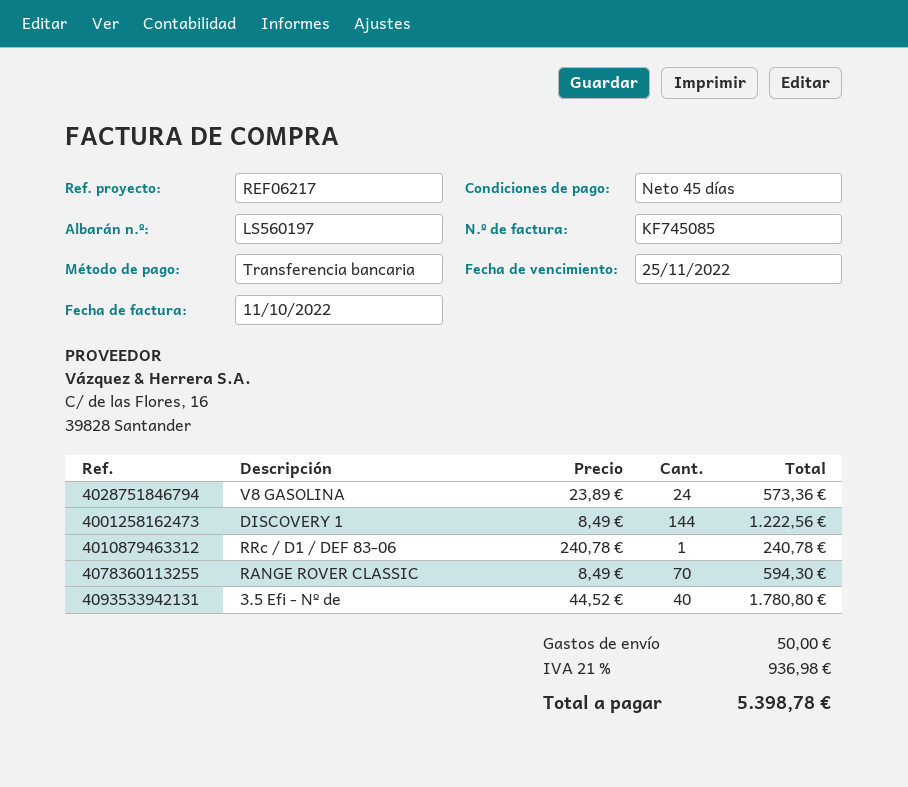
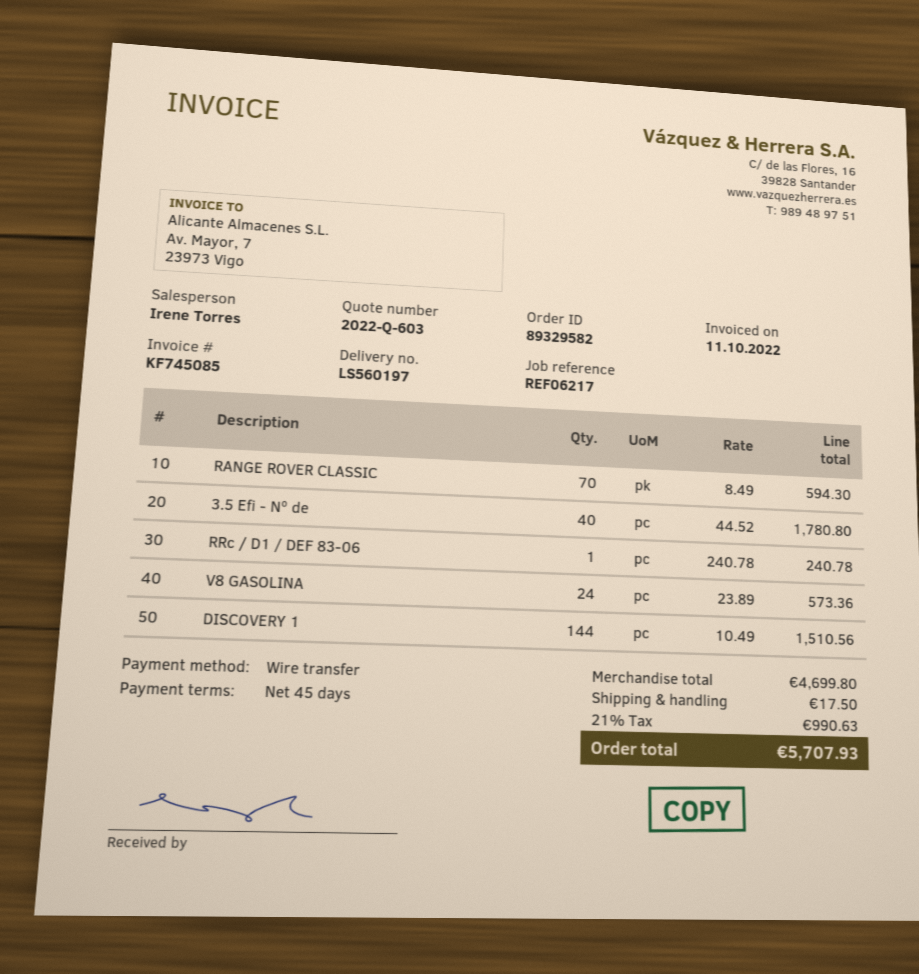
DISCOVERY 1: 144 x 8.49 = 1222.56 -> 144 x 10.49 = 1510.56
shipping: 50.00 -> 17.50
tax: 21% = 936.98 -> 21% = 990.63
total: 5398.78 -> 5707.93

